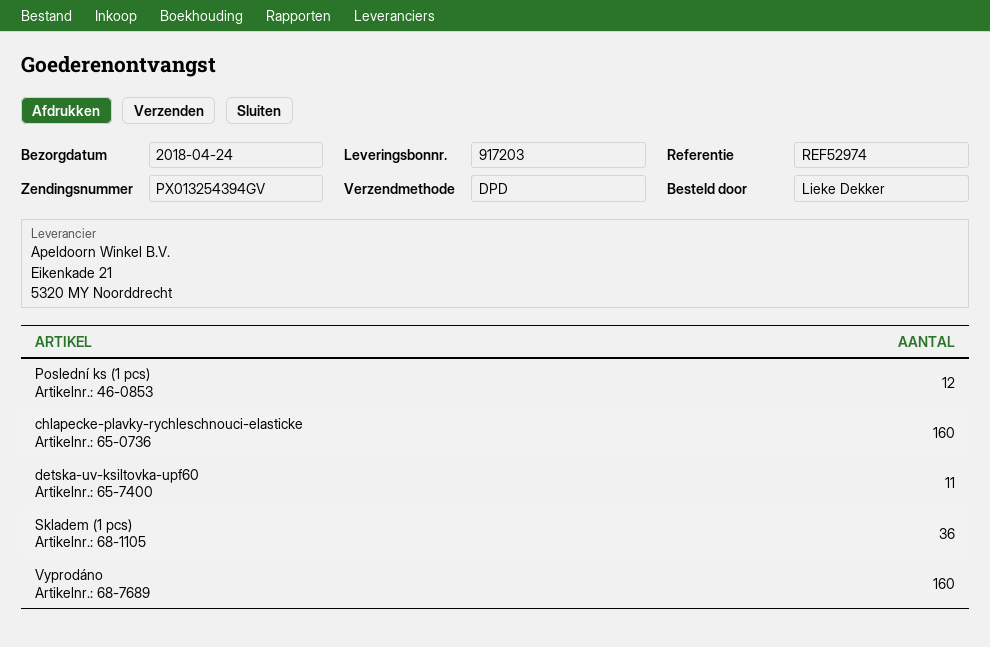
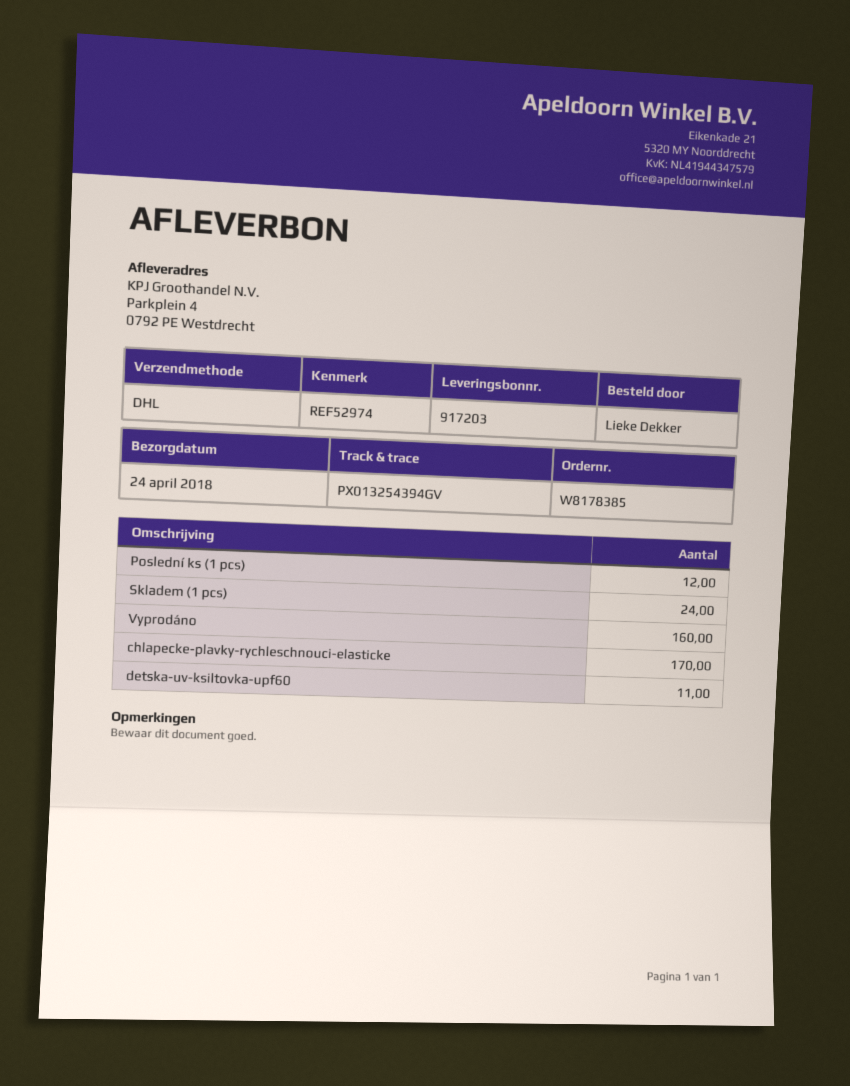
shipping method: DPD -> DHL
chlapecke-plavky-rychleschnouci-elasticke: 160 -> 170
Skladem (1 pcs): 36 -> 24

